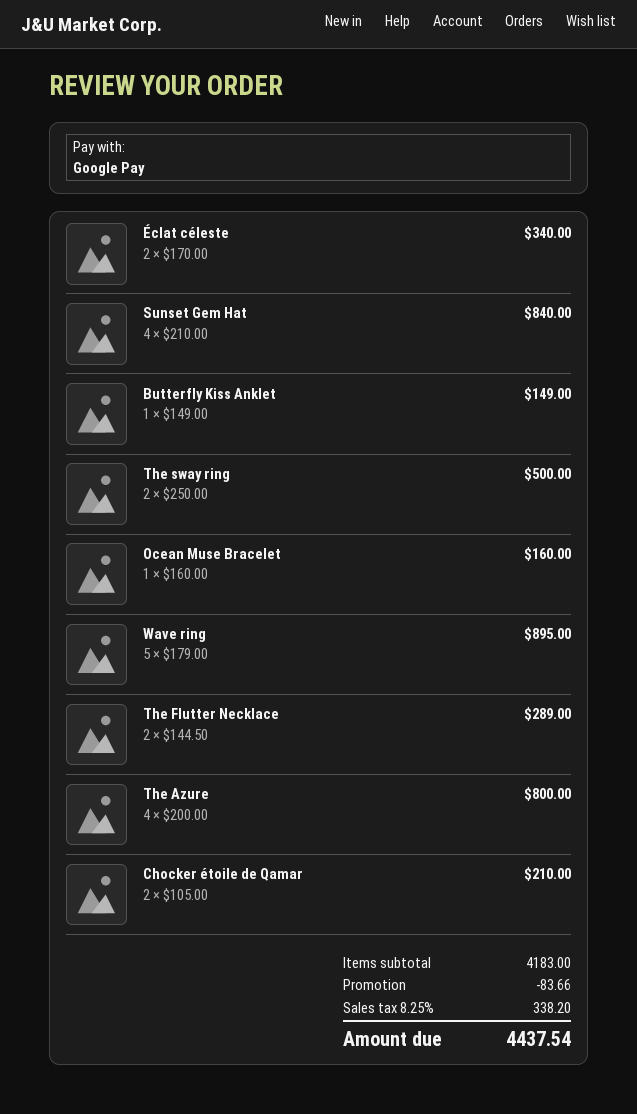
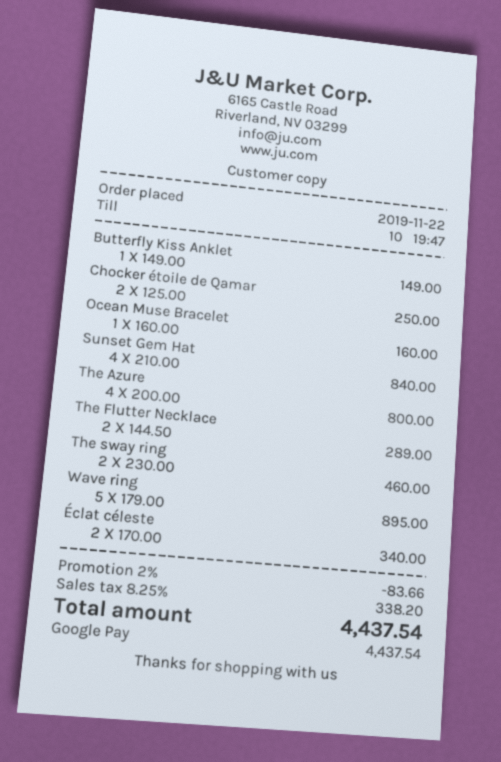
The sway ring: 2 x 250.00 = 500.00 -> 2 x 230.00 = 460.00
Chocker étoile de Qamar: 2 x 105.00 = 210.00 -> 2 x 125.00 = 250.00

